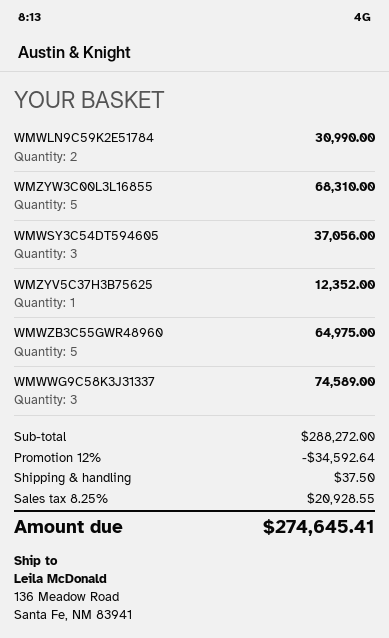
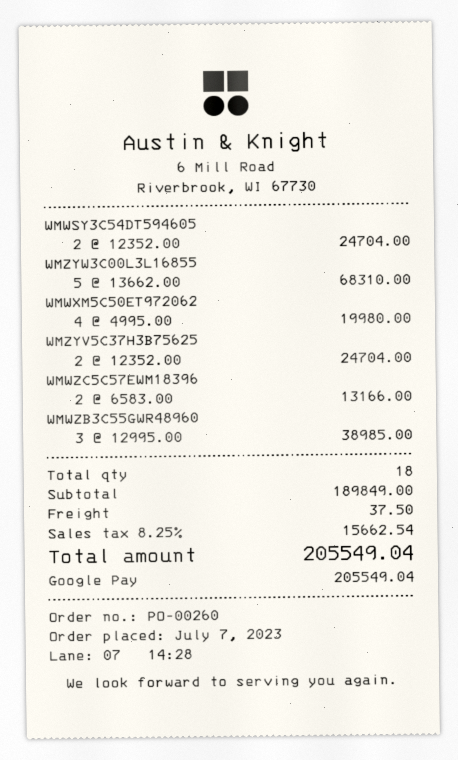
WMWLN9C59K2E51784: 2 for 30990.00 -> none
WMWSY3C54DT594605: 3 for 37056.00 -> 2 for 24704.00
WMZYV5C37H3B75625: 1 for 12352.00 -> 2 for 24704.00
WMWZB3C55GWR48960: 5 for 64975.00 -> 3 for 38985.00
WMWWG9C58K3J31337: 3 for 74589.00 -> none
WMWXM5C50ET972062: none -> 4 for 19980.00
WMWZC5C57EWM18396: none -> 2 for 13166.00
subtotal: 288272.00 -> 189849.00
discount: 12% = 34592.64 -> none
tax: 8.25% = 20928.55 -> 8.25% = 15662.54
total: 274645.41 -> 205549.04

